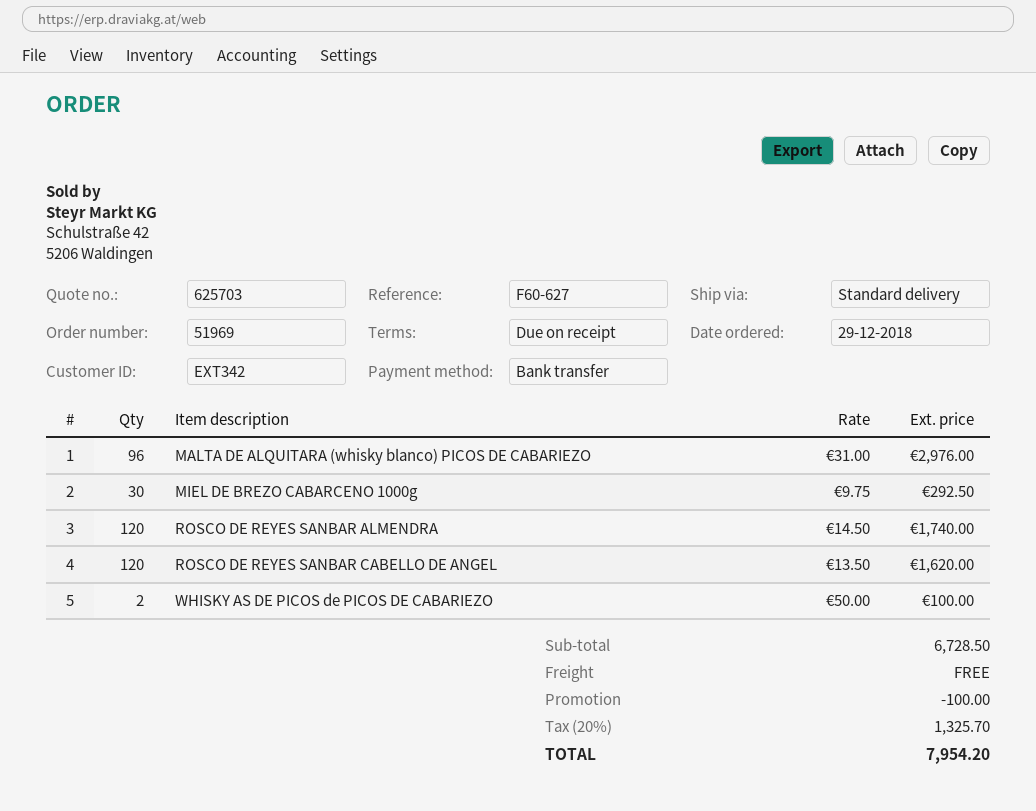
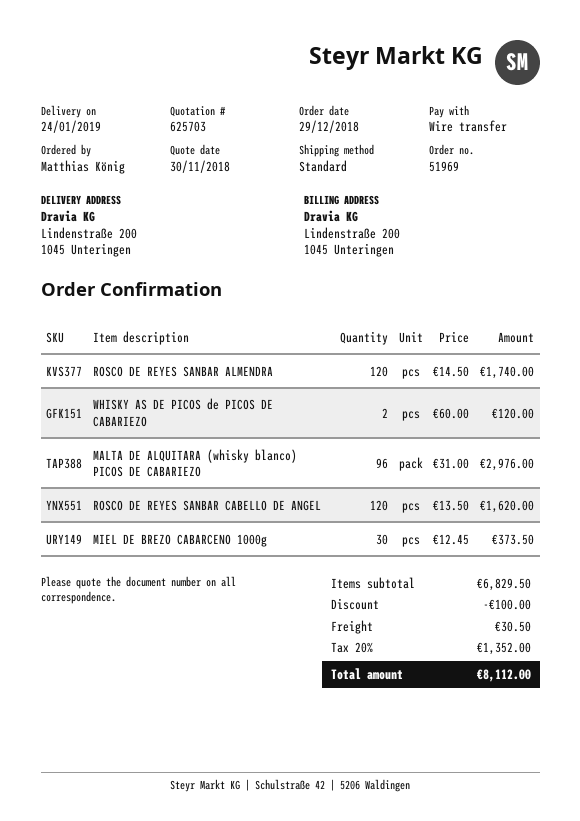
MIEL DE BREZO CABARCENO 1000g: 30 x 9.75 = 292.50 -> 30 x 12.45 = 373.50
WHISKY AS DE PICOS de PICOS DE CABARIEZO: 2 x 50.00 = 100.00 -> 2 x 60.00 = 120.00
subtotal: 6728.50 -> 6829.50
shipping: 0.00 -> 30.50
tax: 20% = 1325.70 -> 20% = 1352.00
total: 7954.20 -> 8112.00

